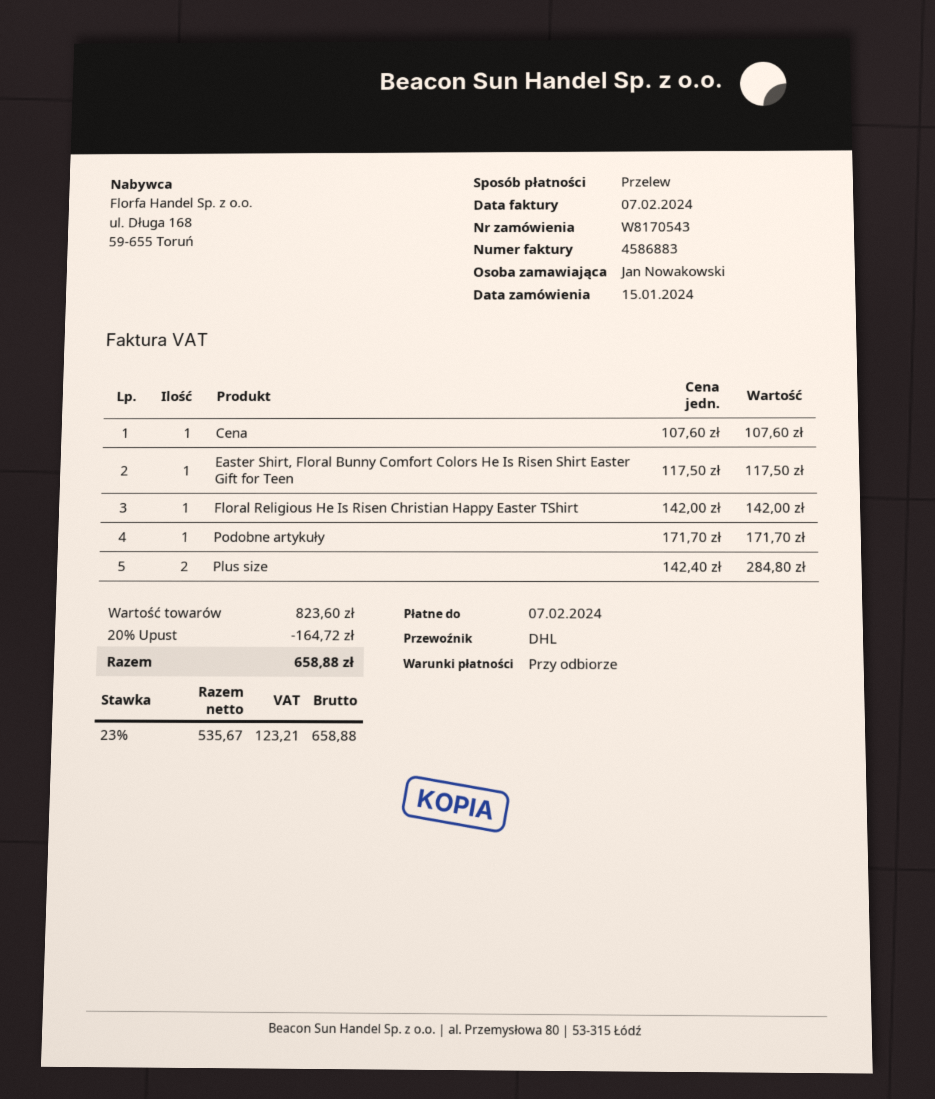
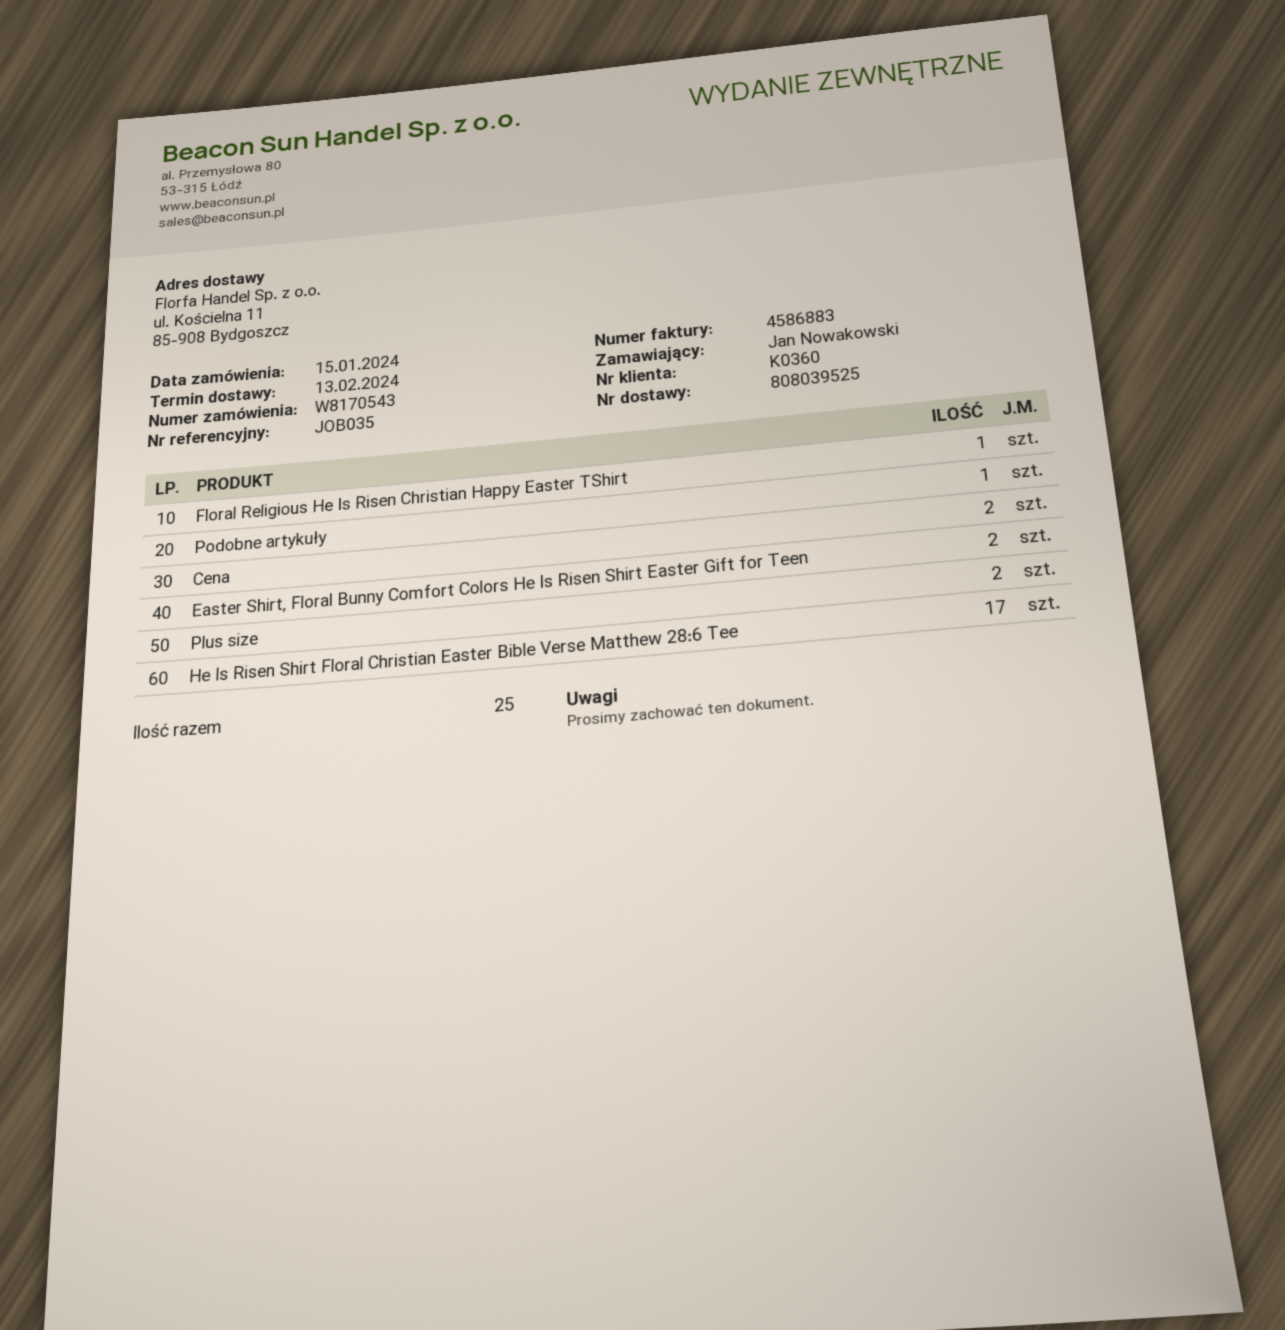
Cena: 1 -> 2
Easter Shirt, Floral Bunny Comfort Colors He Is Risen Shirt Easter Gift for Teen: 1 -> 2
He Is Risen Shirt Floral Christian Easter Bible Verse Matthew 28:6 Tee: none -> 17

